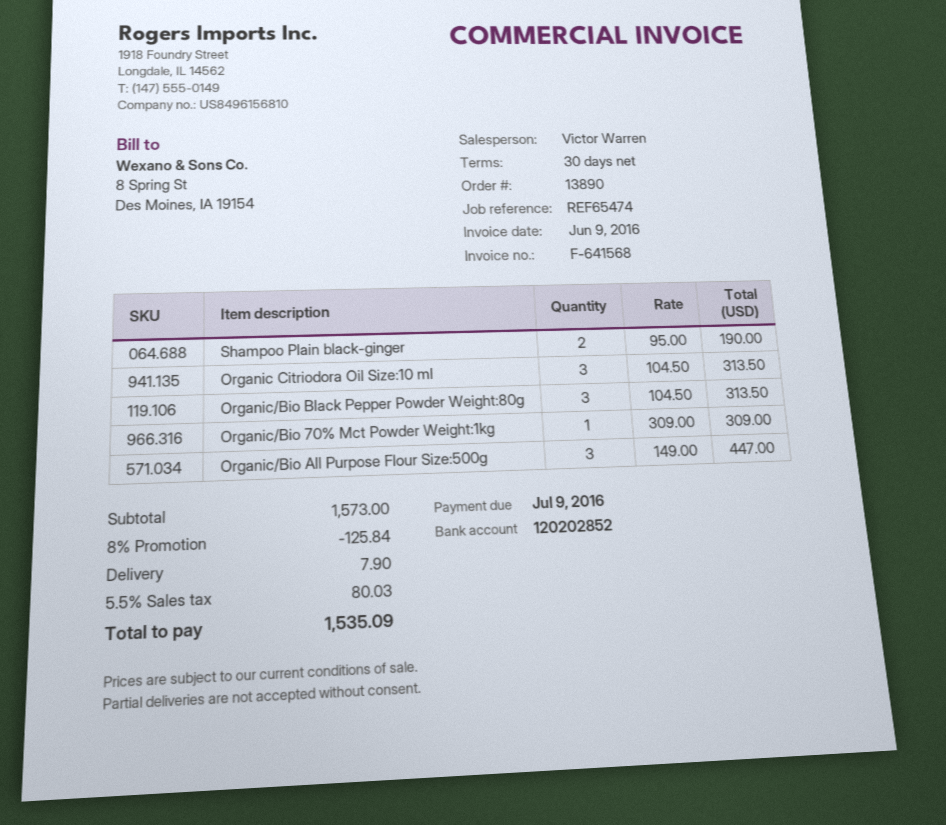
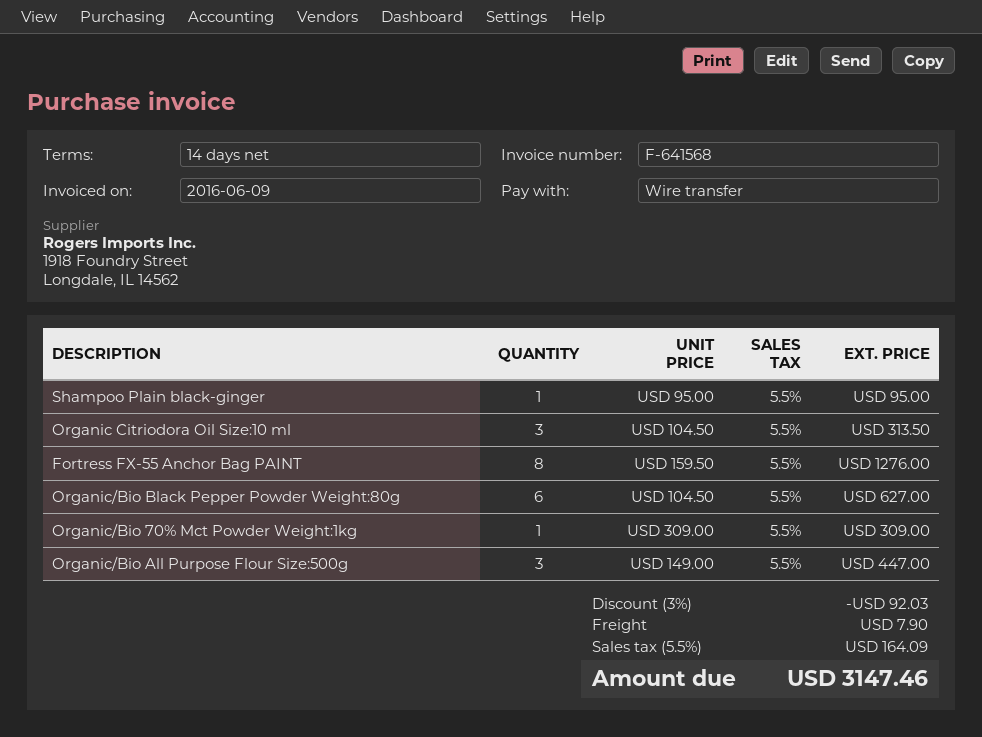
payment terms: 30 days -> 14 days
Shampoo Plain black-ginger: 2 x 95.00 = 190.00 -> 1 x 95.00 = 95.00
Organic/Bio Black Pepper Powder Weight:80g: 3 x 104.50 = 313.50 -> 6 x 104.50 = 627.00
Fortress FX-55 Anchor Bag PAINT: none -> 8 x 159.50 = 1276.00
discount: 8% = 125.84 -> 3% = 92.03
tax: 5.5% = 80.03 -> 5.5% = 164.09
total: 1535.09 -> 3147.46

